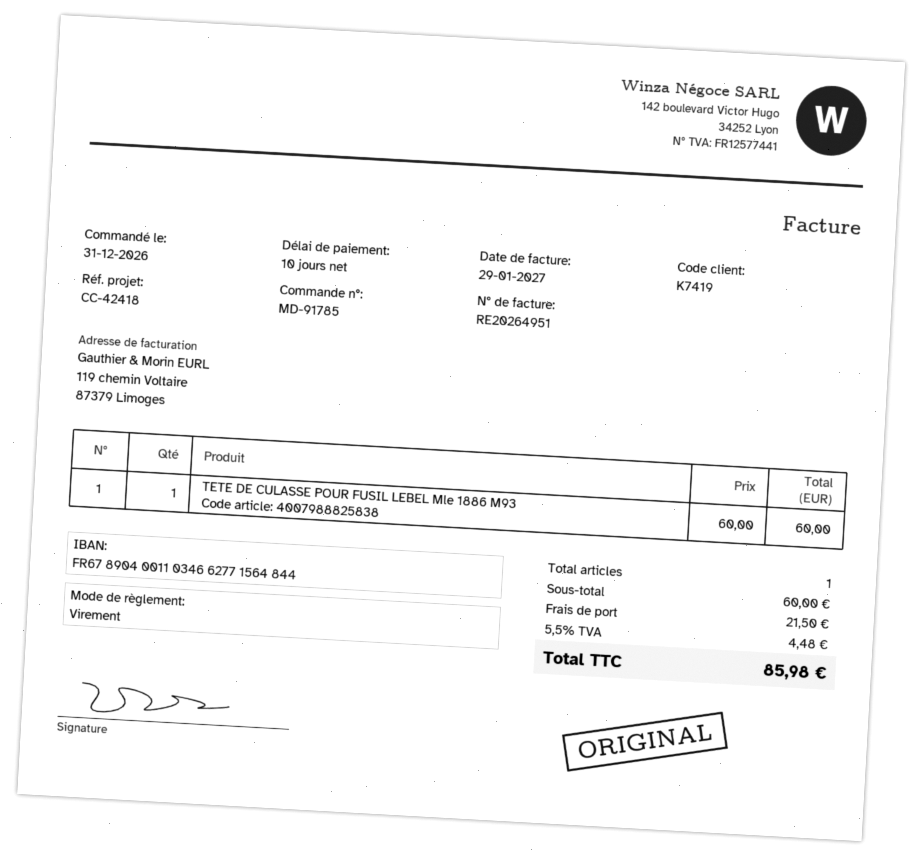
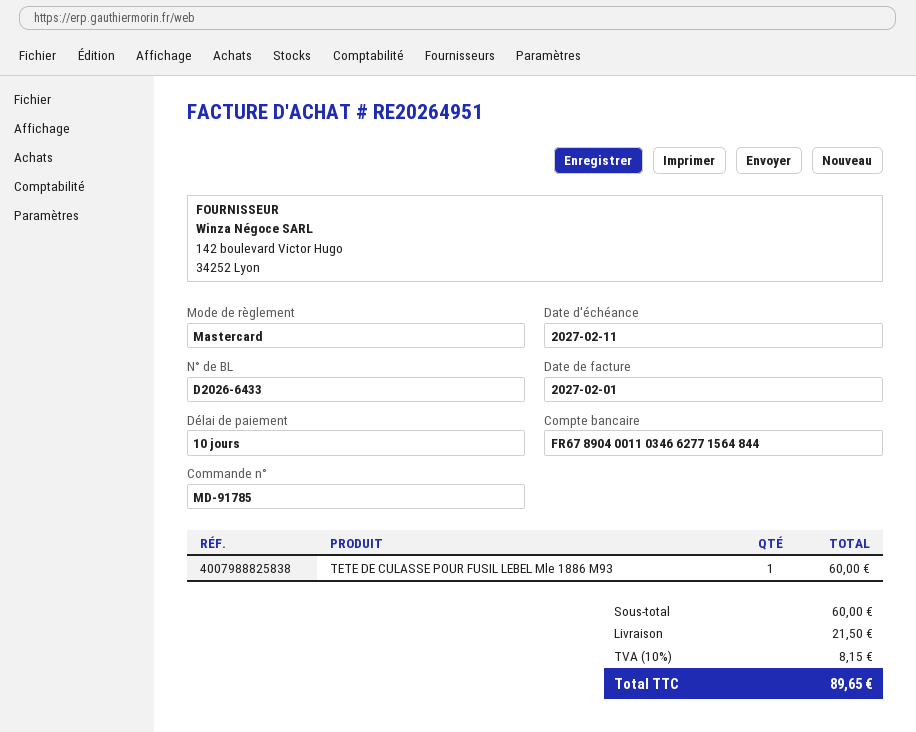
invoice date: 2027-01-29 -> 2027-02-01
payment method: bank transfer -> Mastercard
tax: 5.5% = 4.48 -> 10% = 8.15
total: 85.98 -> 89.65

